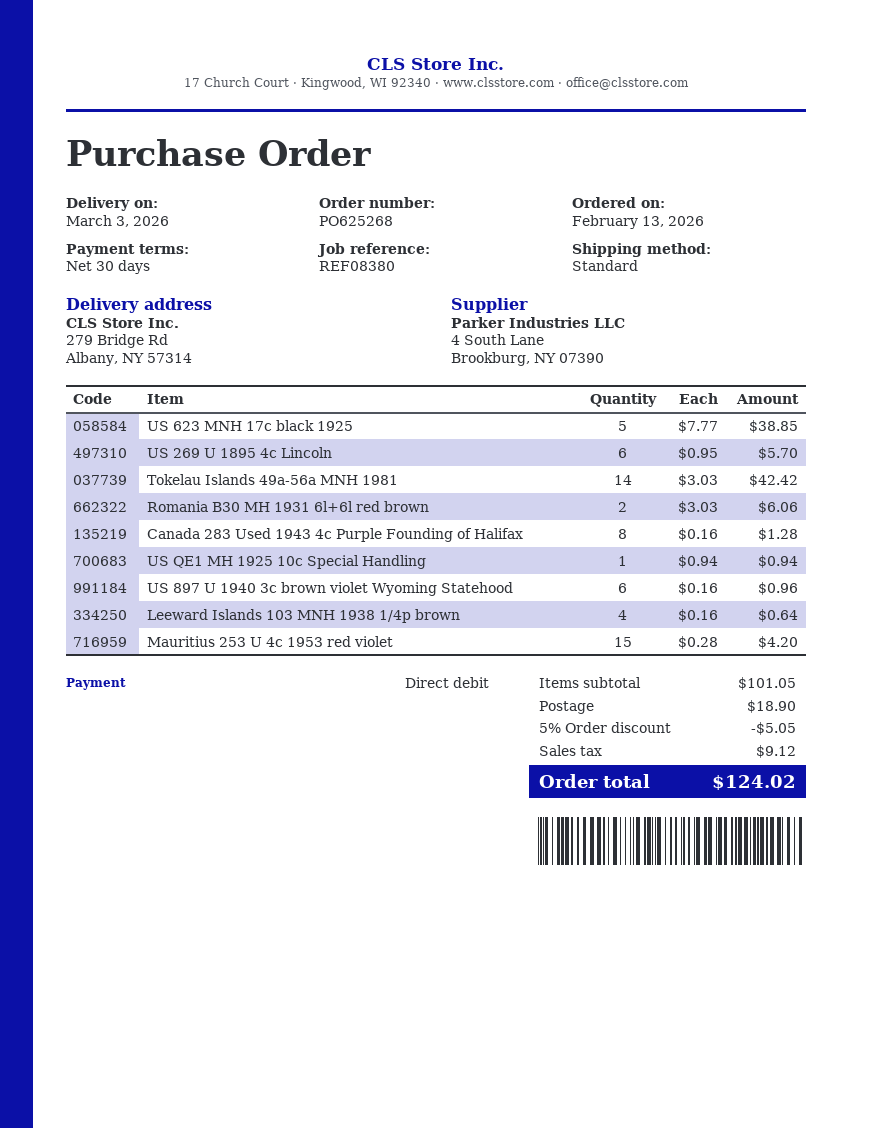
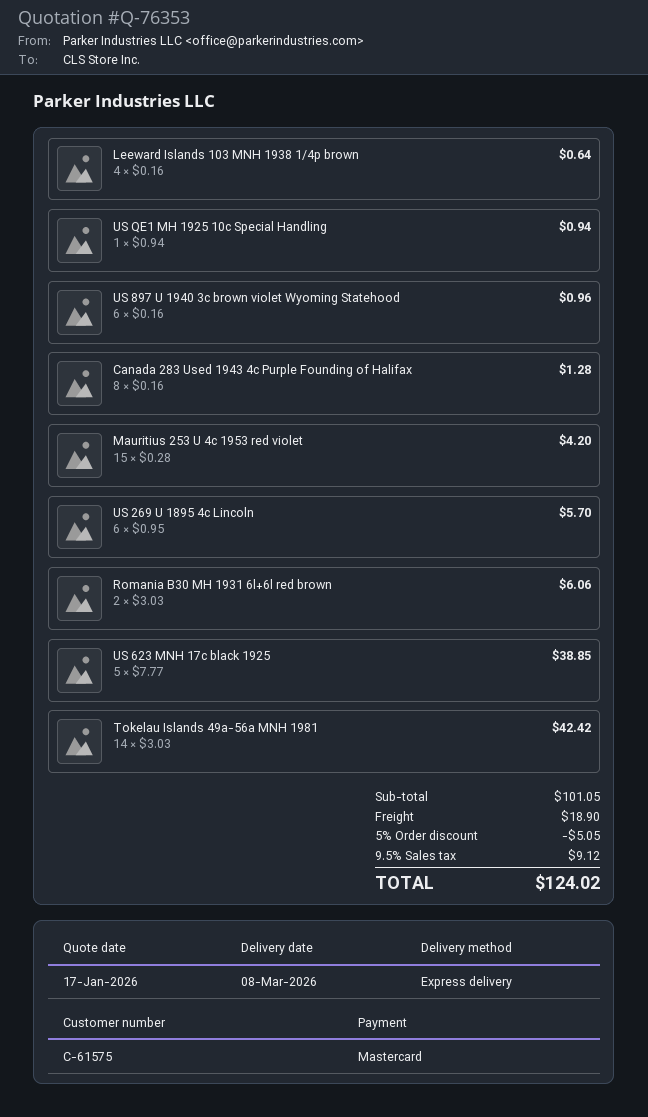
delivery date: 2026-03-03 -> 2026-03-08
payment method: direct debit -> Mastercard
shipping method: standard -> express

